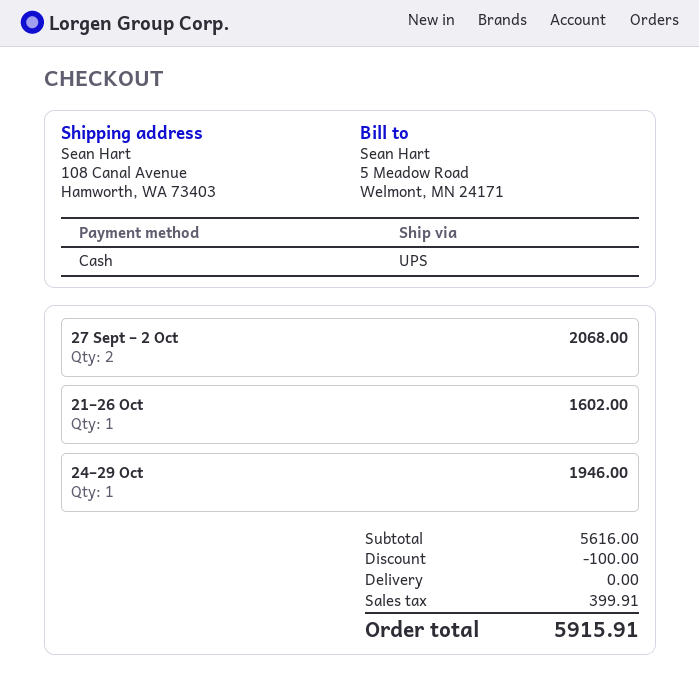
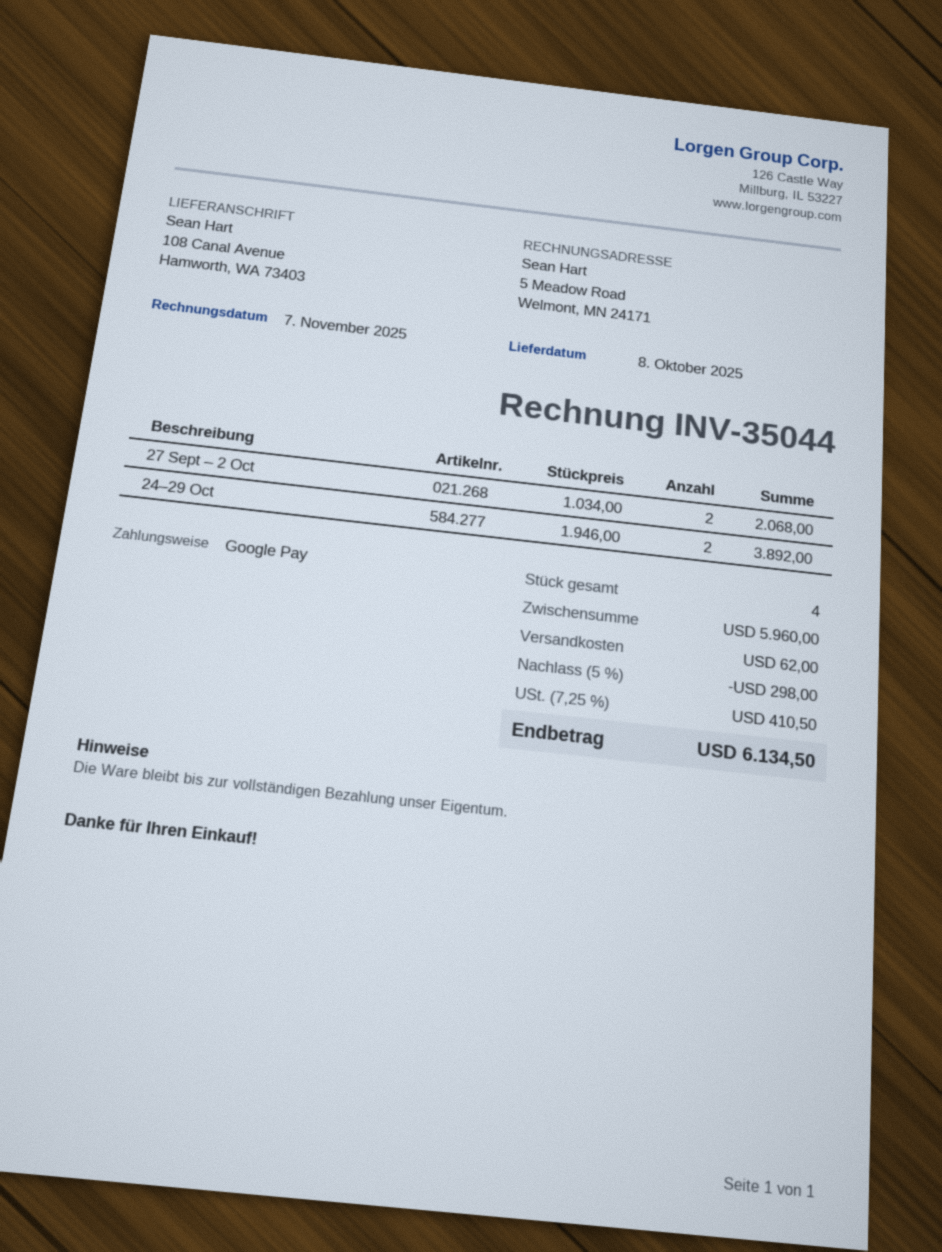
payment method: cash -> Google Pay
21–26 Oct: 1 for 1602.00 -> none
24–29 Oct: 1 for 1946.00 -> 2 for 3892.00
subtotal: 5616.00 -> 5960.00
discount: 100.00 -> 298.00
shipping: 0.00 -> 62.00
tax: 399.91 -> 410.50
total: 5915.91 -> 6134.50

